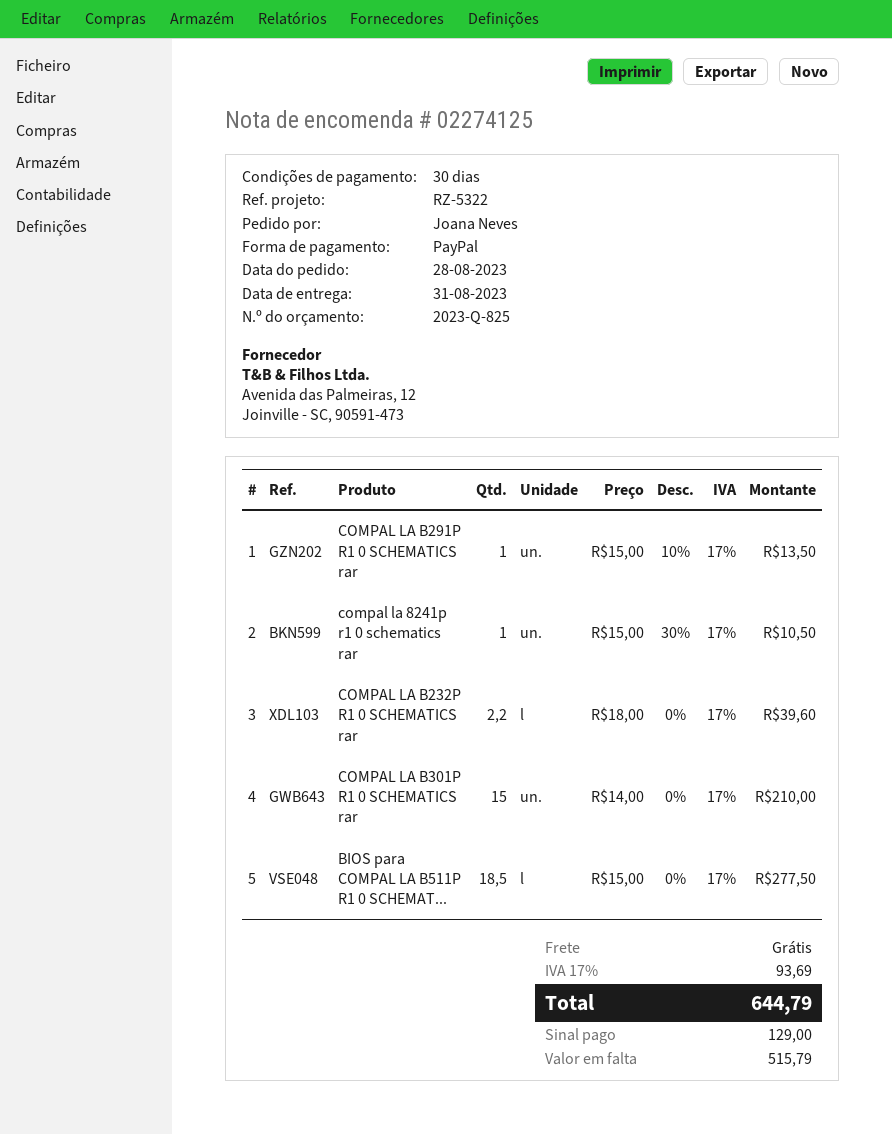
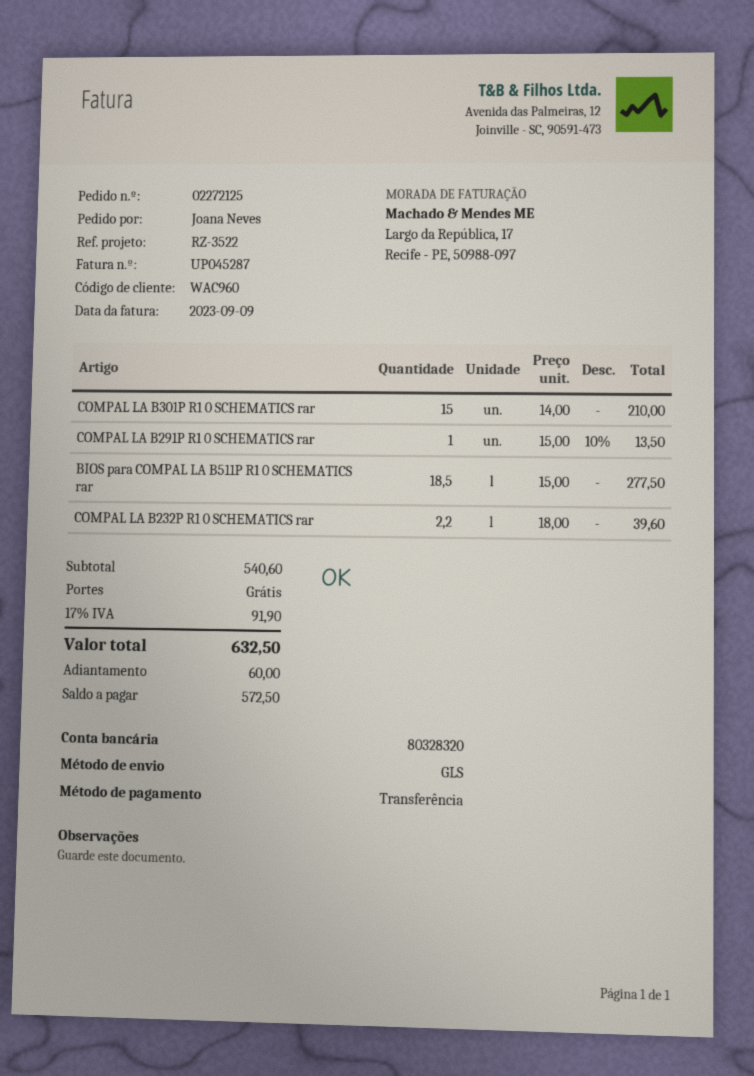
order number: 02274125 -> 02272125
reference: RZ-5322 -> RZ-3522
payment method: PayPal -> bank transfer
compal la 8241p r1 0 schematics rar: 1 x 15.00 - 30% = 10.50 -> none
tax: 17% = 93.69 -> 17% = 91.90
total: 644.79 -> 632.50
deposit: 129.00 -> 60.00
balance: 515.79 -> 572.50

